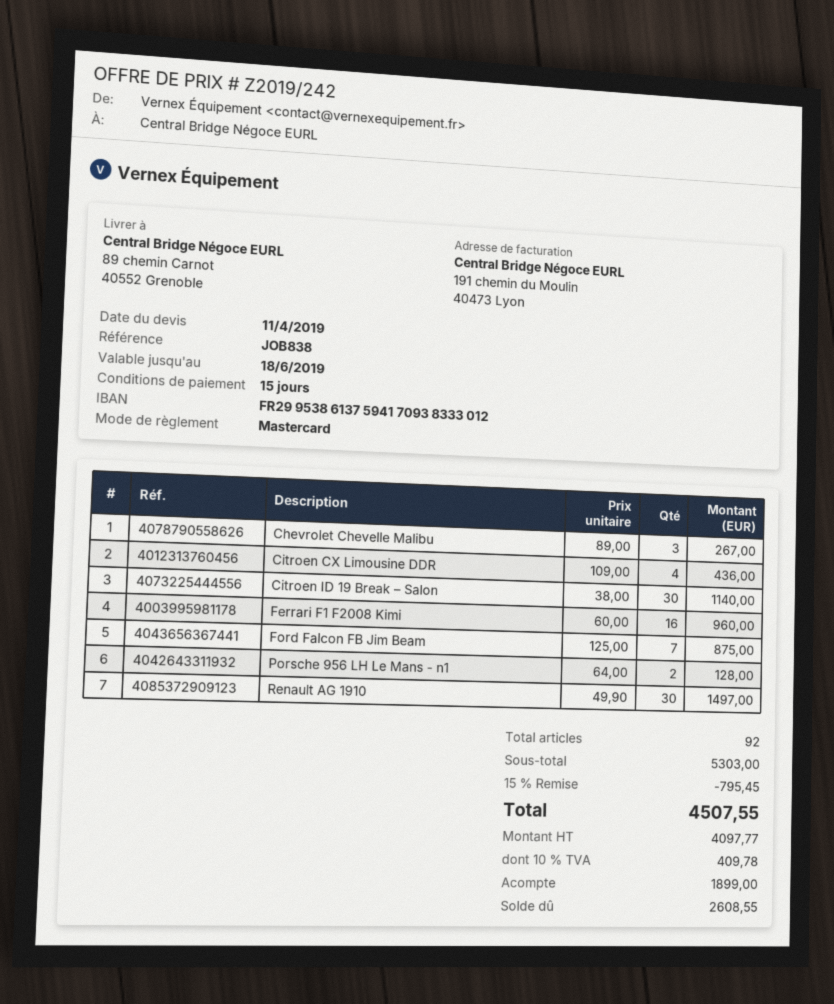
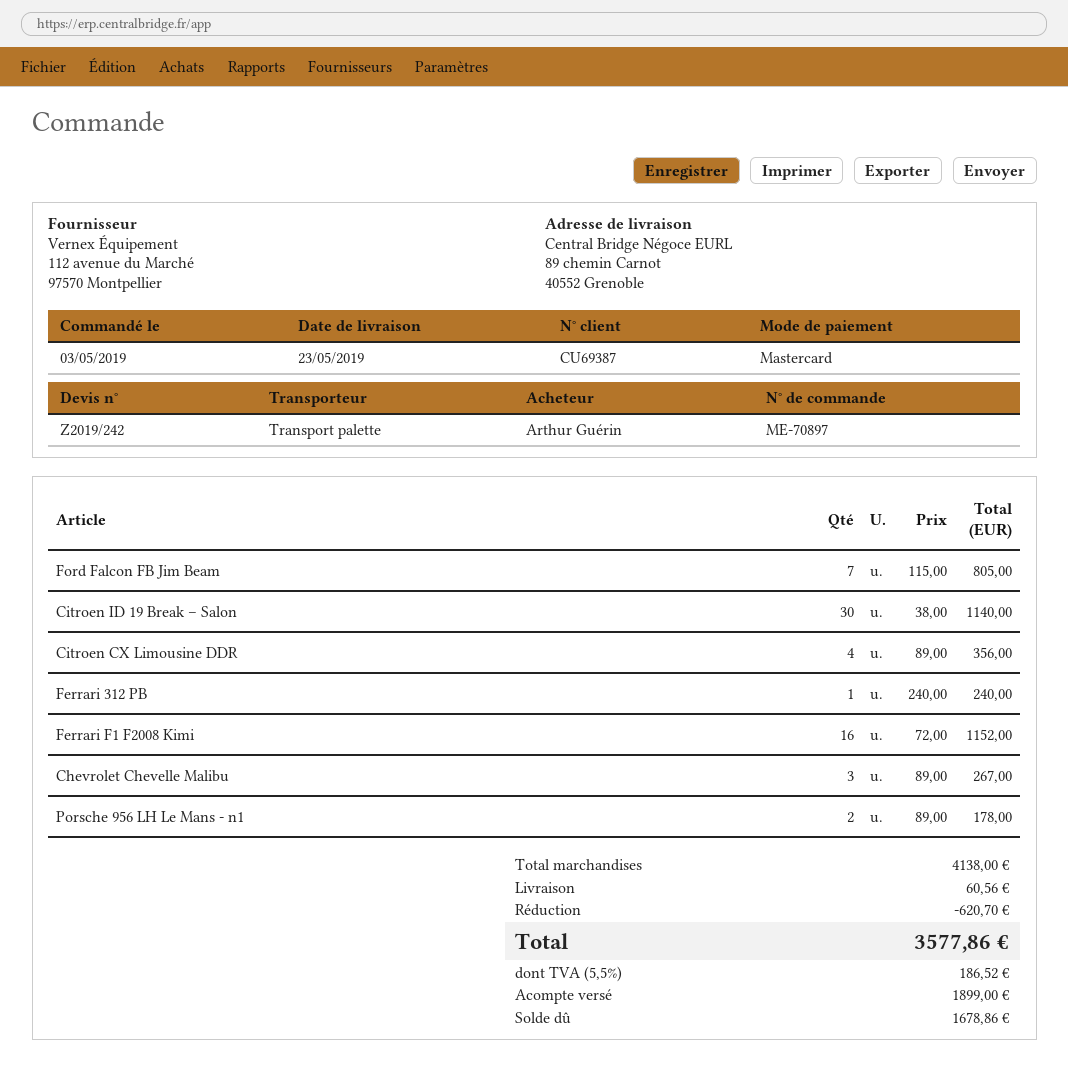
Citroen CX Limousine DDR: 4 x 109.00 = 436.00 -> 4 x 89.00 = 356.00
Ferrari F1 F2008 Kimi: 16 x 60.00 = 960.00 -> 16 x 72.00 = 1152.00
Ford Falcon FB Jim Beam: 7 x 125.00 = 875.00 -> 7 x 115.00 = 805.00
Porsche 956 LH Le Mans - n1: 2 x 64.00 = 128.00 -> 2 x 89.00 = 178.00
Renault AG 1910: 30 x 49.90 = 1497.00 -> none
Ferrari 312 PB: none -> 1 x 240.00 = 240.00
subtotal: 5303.00 -> 4138.00
discount: 795.45 -> 620.70
shipping: none -> 60.56
tax: 10% = 409.78 -> 5.5% = 186.52
total: 4507.55 -> 3577.86
balance: 2608.55 -> 1678.86

